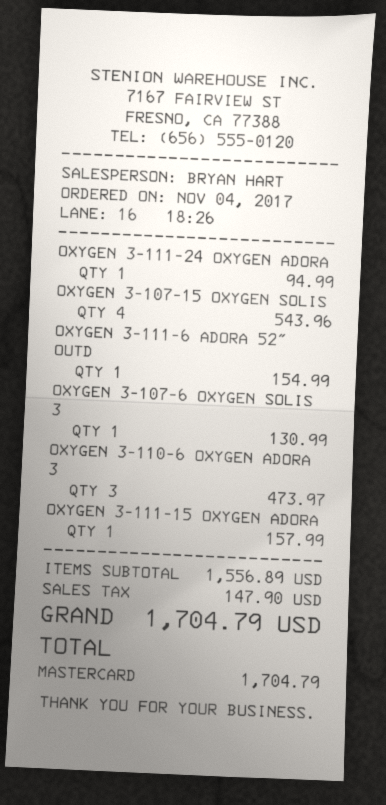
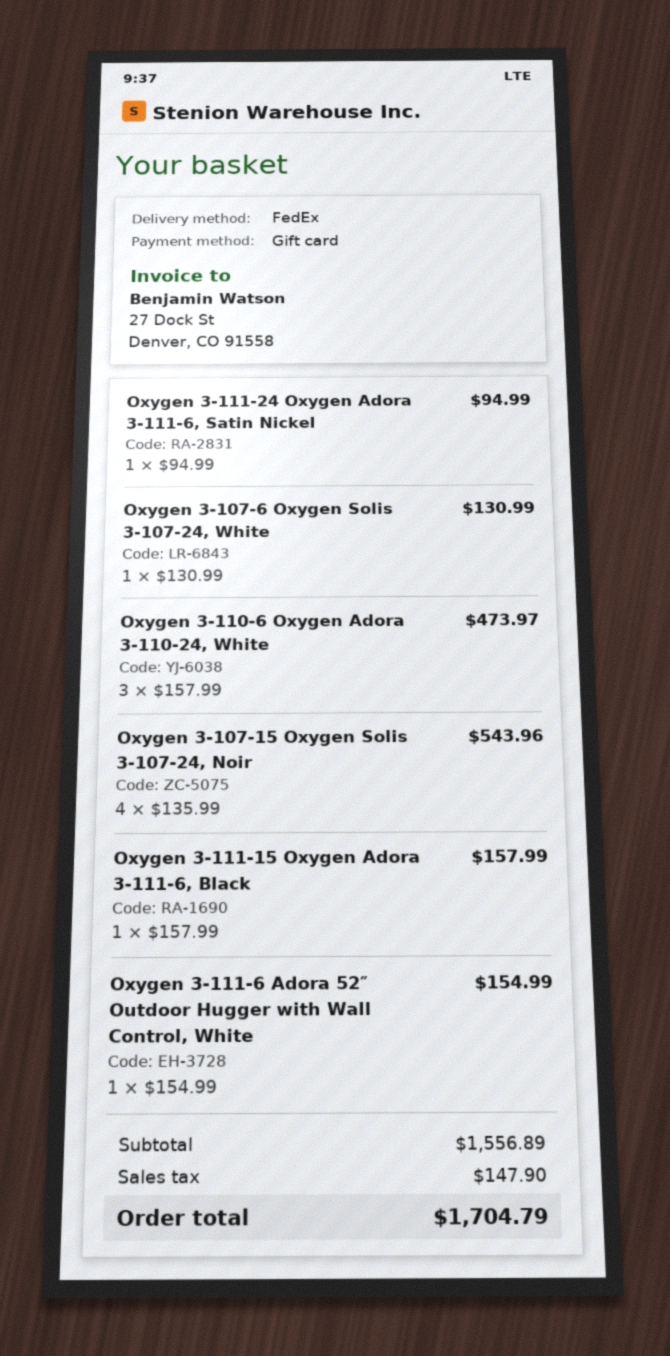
payment method: Mastercard -> gift card

